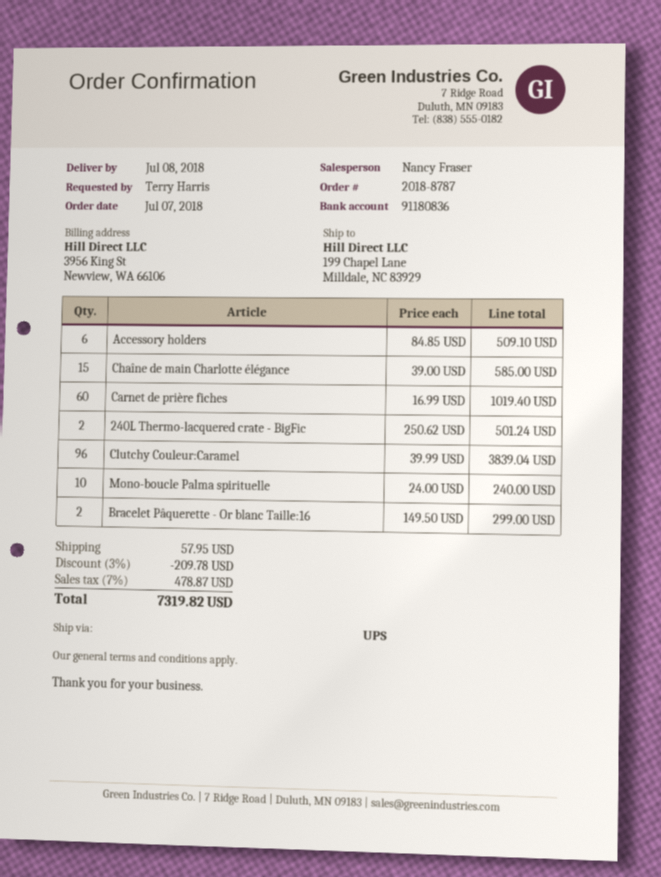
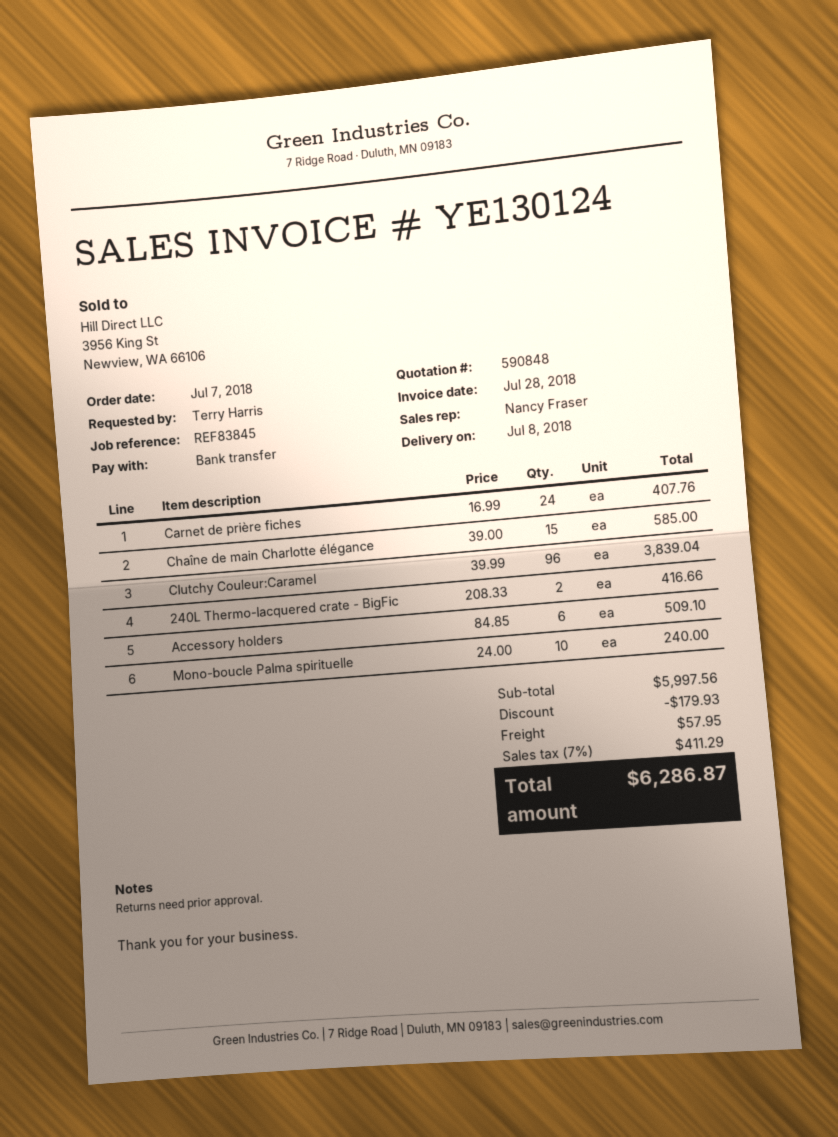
Carnet de prière fiches: 60 x 16.99 = 1019.40 -> 24 x 16.99 = 407.76
240L Thermo-lacquered crate - BigFic: 2 x 250.62 = 501.24 -> 2 x 208.33 = 416.66
Bracelet Pâquerette - Or blanc Taille:16: 2 x 149.50 = 299.00 -> none
discount: 209.78 -> 179.93
tax: 7% = 478.87 -> 7% = 411.29
total: 7319.82 -> 6286.87

